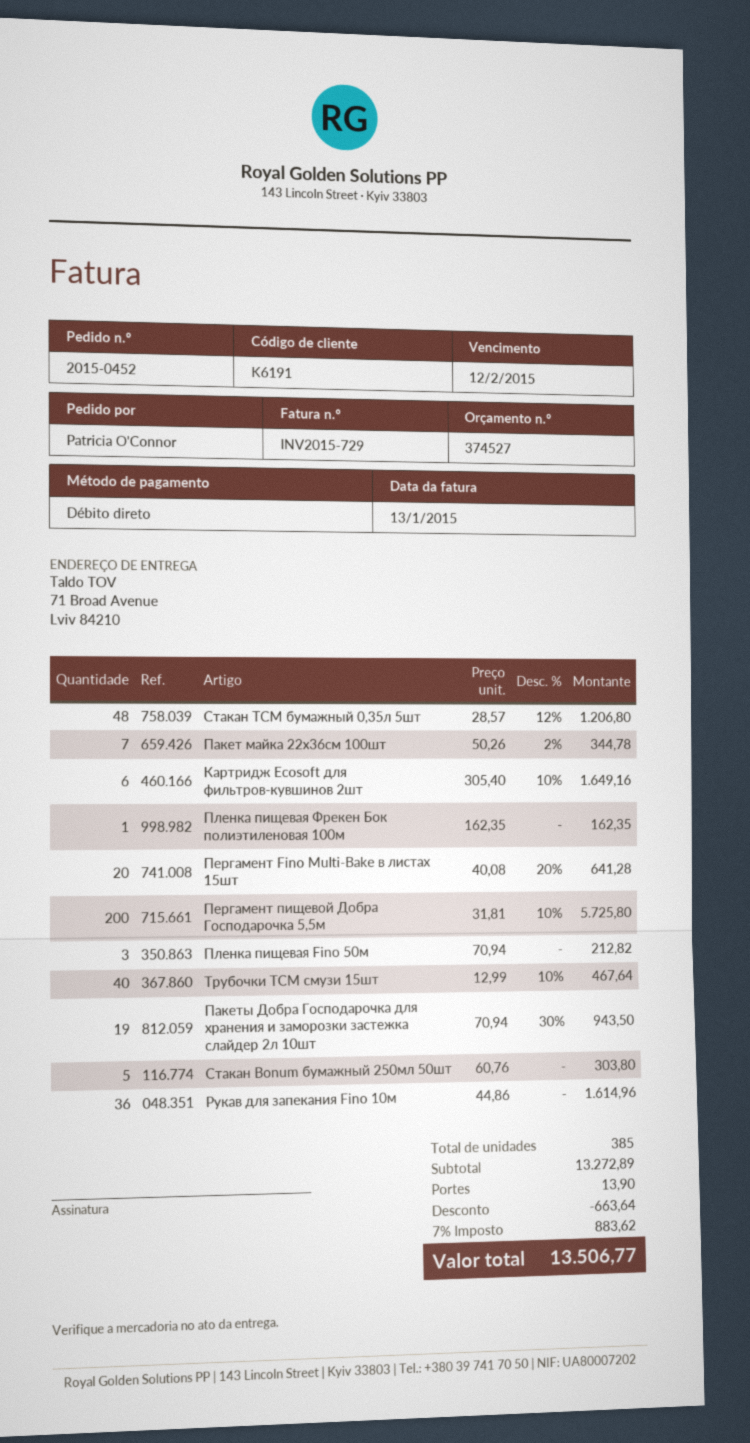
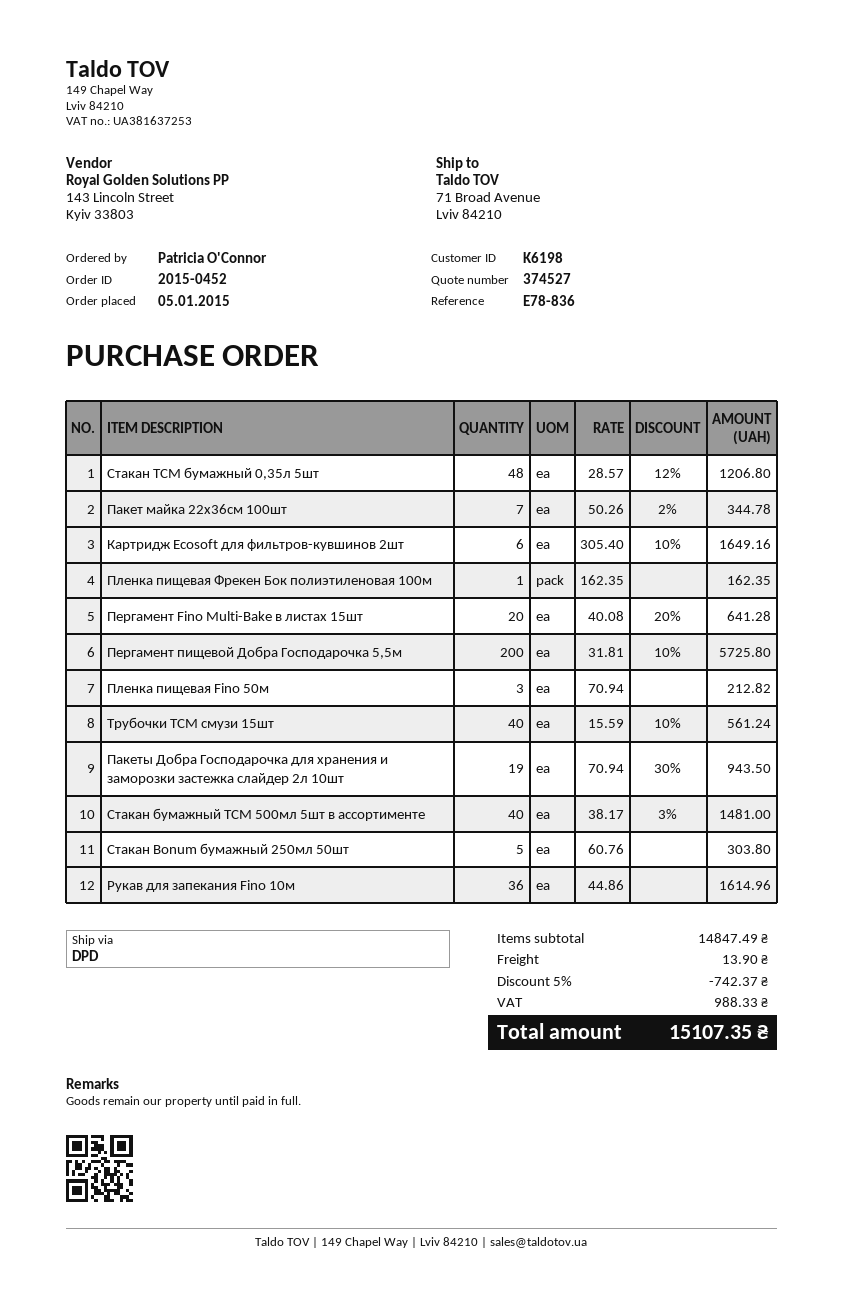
customer number: K6191 -> K6198
Трубочки ТСМ cмузи 15шт: 40 x 12.99 - 10% = 467.64 -> 40 x 15.59 - 10% = 561.24
Стакан бумажный ТСМ 500мл 5шт в ассортименте: none -> 40 x 38.17 - 3% = 1481.00
subtotal: 13272.89 -> 14847.49
discount: 663.64 -> 742.37
tax: 883.62 -> 988.33
total: 13506.77 -> 15107.35

